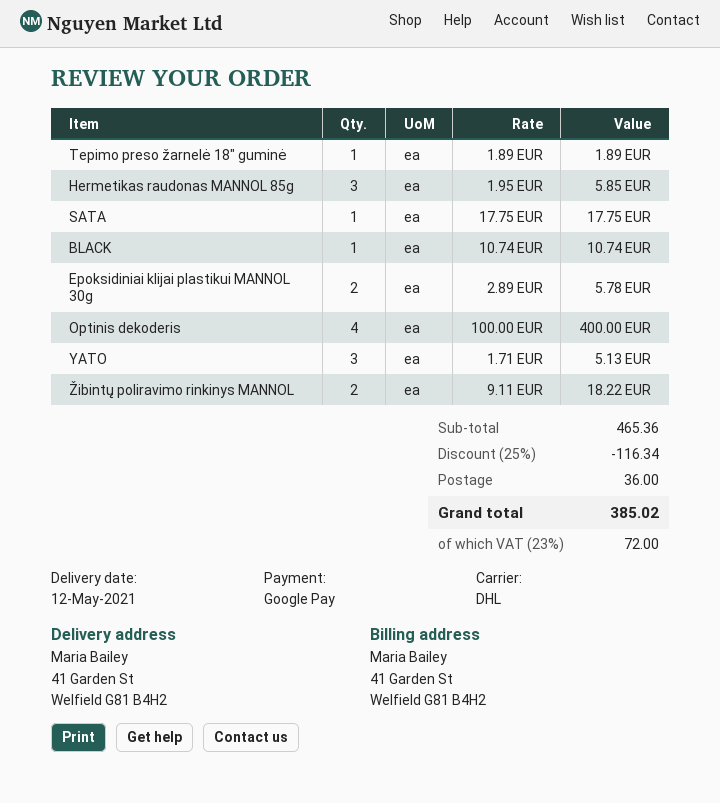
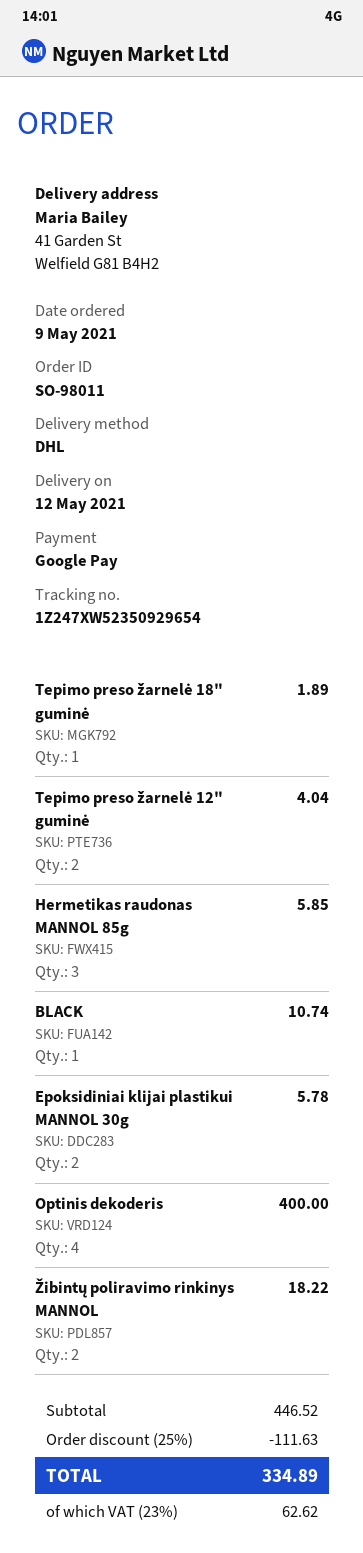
SATA: 1 for 17.75 -> none
YATO: 3 for 5.13 -> none
Tepimo preso žarnelė 12" guminė: none -> 2 for 4.04
subtotal: 465.36 -> 446.52
discount: 25% = 116.34 -> 25% = 111.63
shipping: 36.00 -> none
tax: 23% = 72.00 -> 23% = 62.62
total: 385.02 -> 334.89

